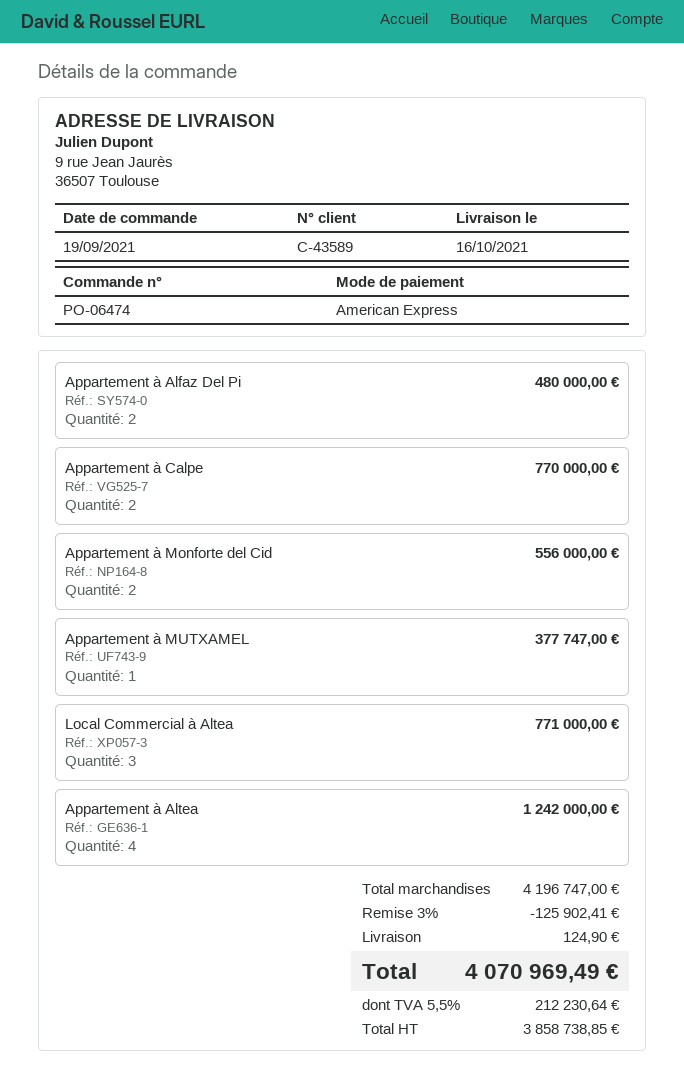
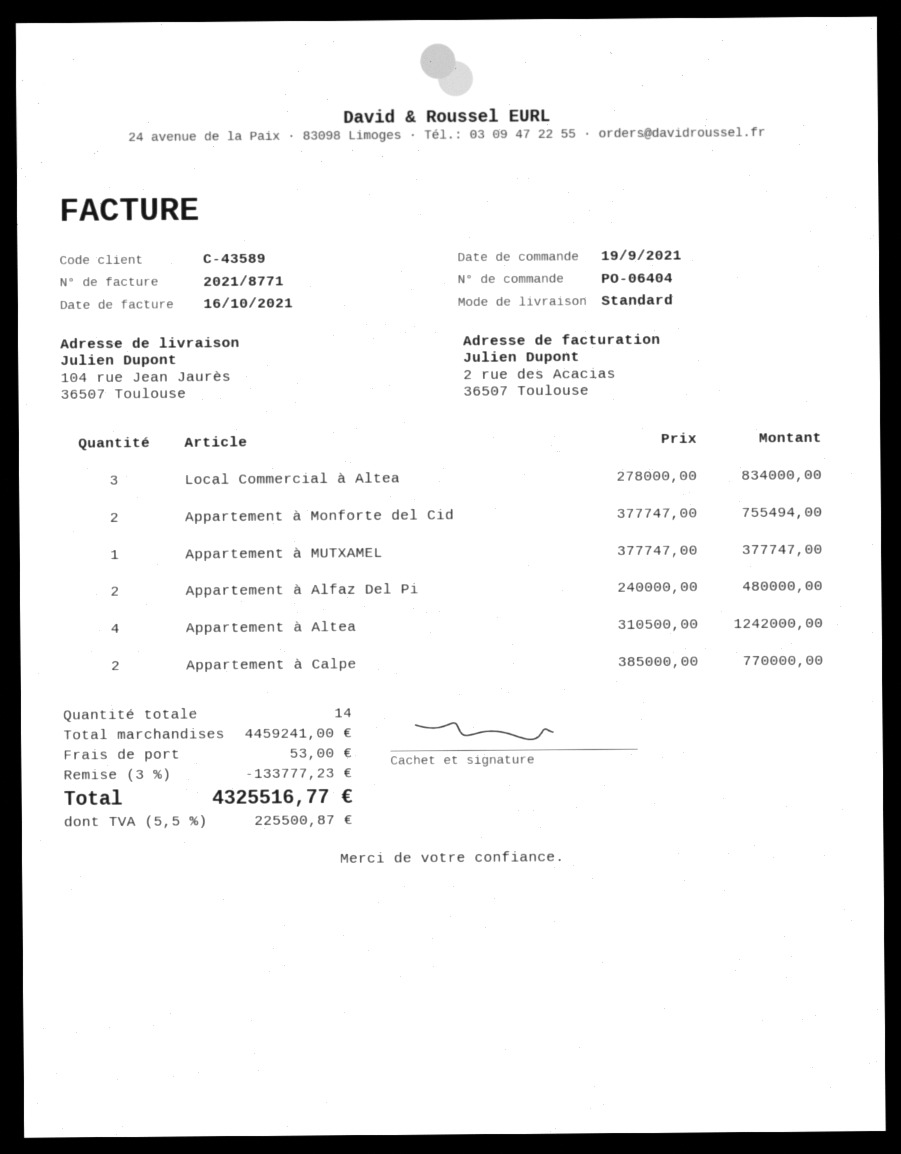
order number: PO-06474 -> PO-06404
ship to: 9 rue Jean Jaurès, 36507 Toulouse -> 104 rue Jean Jaurès, 36507 Toulouse
Appartement à Monforte del Cid: 2 for 556000.00 -> 2 for 755494.00
Local Commercial à Altea: 3 for 771000.00 -> 3 for 834000.00
subtotal: 4196747.00 -> 4459241.00
discount: 3% = 125902.41 -> 3% = 133777.23
shipping: 124.90 -> 53.00
tax: 5.5% = 212230.64 -> 5.5% = 225500.87
total: 4070969.49 -> 4325516.77

